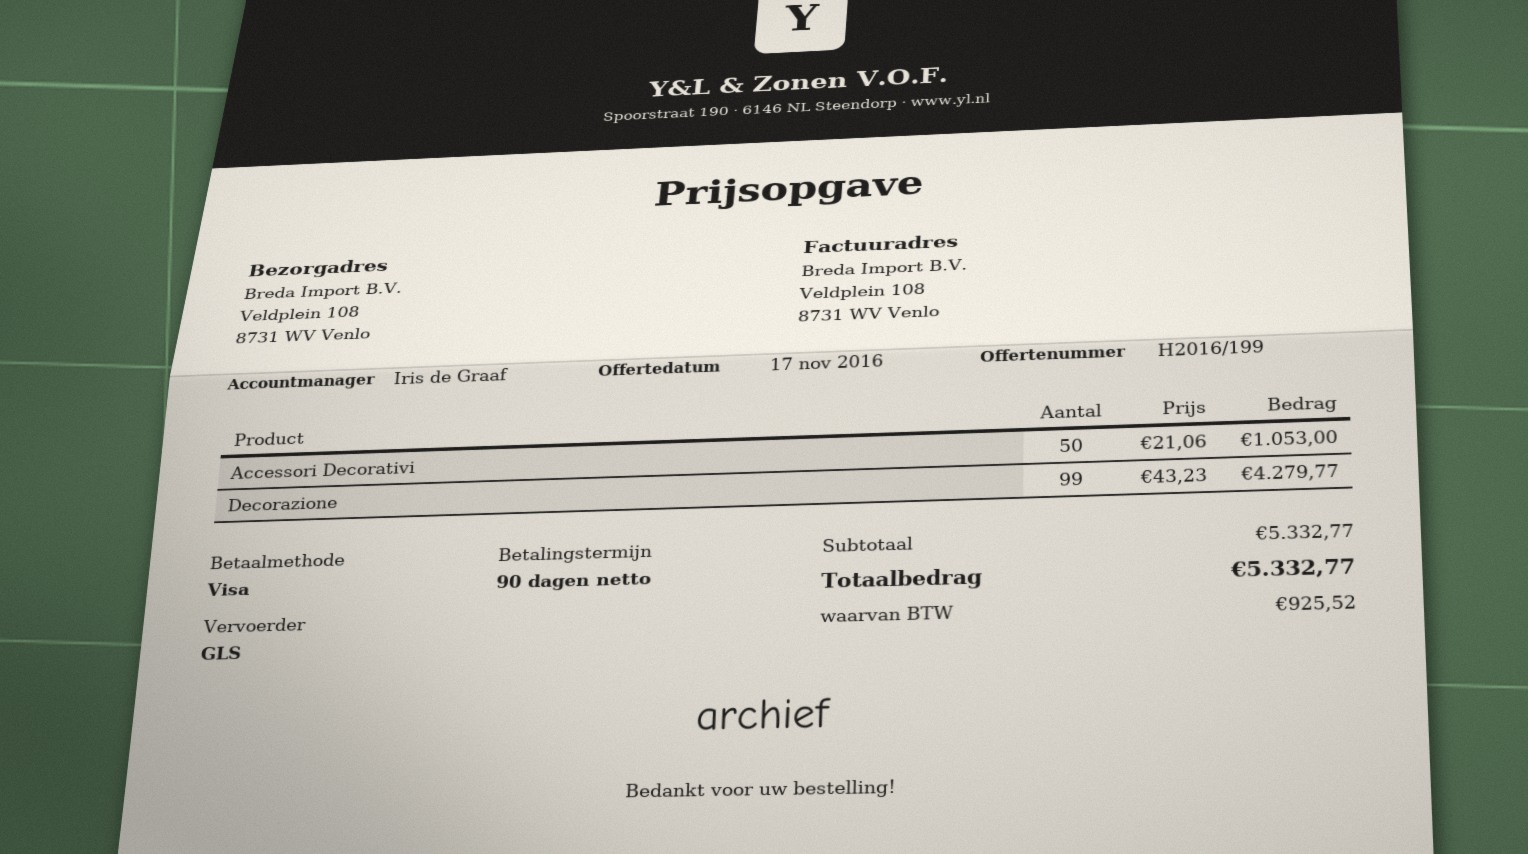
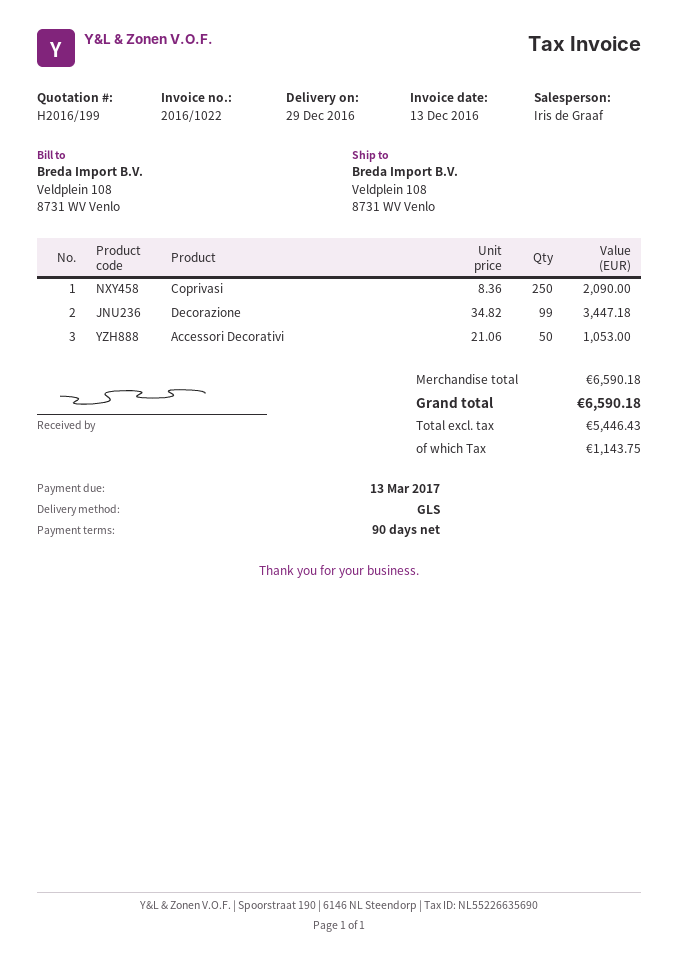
Decorazione: 99 x 43.23 = 4279.77 -> 99 x 34.82 = 3447.18
Coprivasi: none -> 250 x 8.36 = 2090.00
subtotal: 5332.77 -> 6590.18
tax: 925.52 -> 1143.75
total: 5332.77 -> 6590.18

